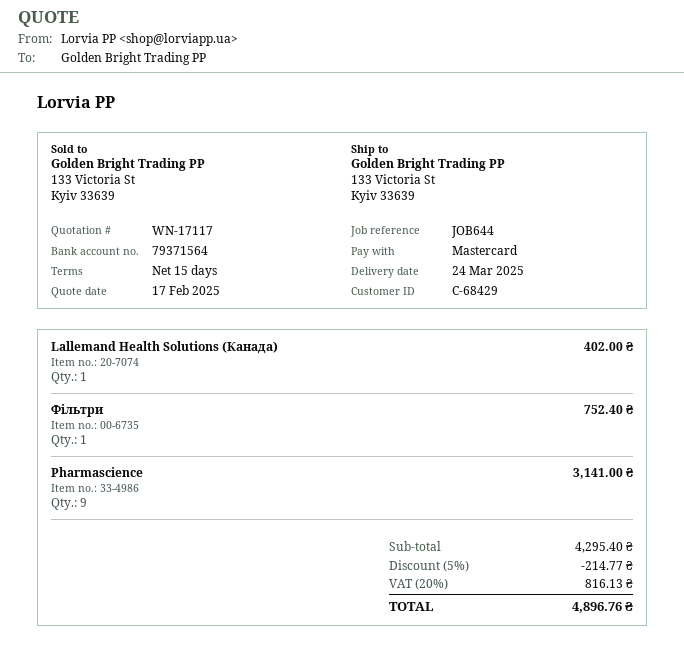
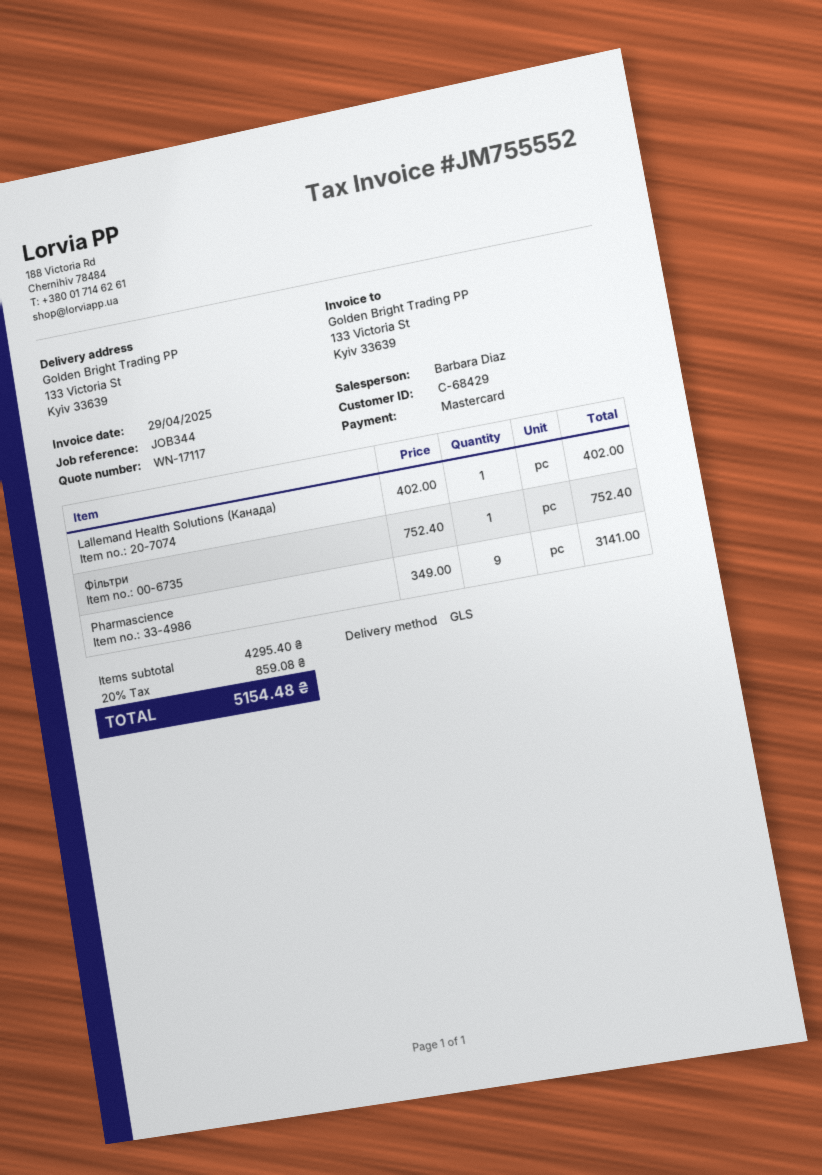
reference: JOB644 -> JOB344
discount: 5% = 214.77 -> none
tax: 20% = 816.13 -> 20% = 859.08
total: 4896.76 -> 5154.48

